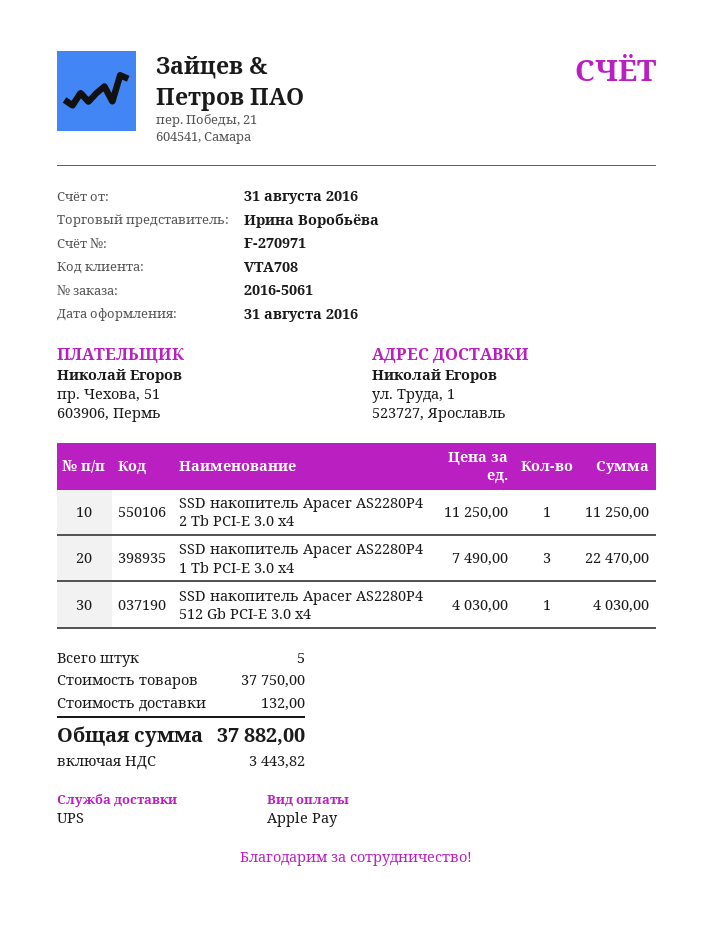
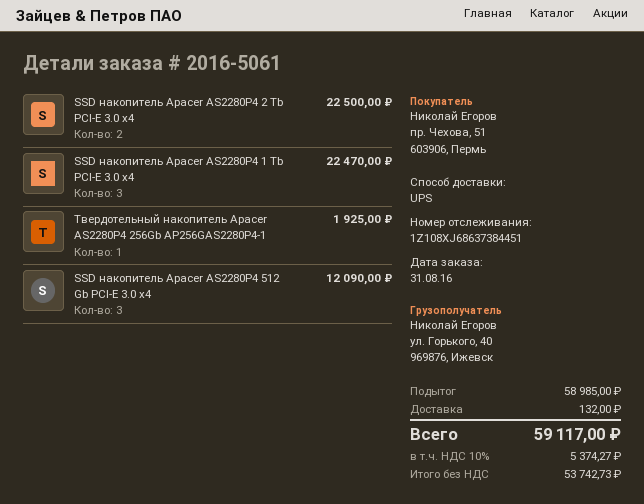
ship to: ул. Труда, 1, 523727, Ярославль -> ул. Горького, 40, 969876, Ижевск
SSD накопитель Apacer AS2280P4 2 Tb PCI-E 3.0 x4: 1 for 11250.00 -> 2 for 22500.00
SSD накопитель Apacer AS2280P4 512 Gb PCI-E 3.0 x4: 1 for 4030.00 -> 3 for 12090.00
Твердотельный накопитель Apacer AS2280P4 256Gb AP256GAS2280P4-1: none -> 1 for 1925.00
subtotal: 37750.00 -> 58985.00
tax: 3443.82 -> 5374.27
total: 37882.00 -> 59117.00

